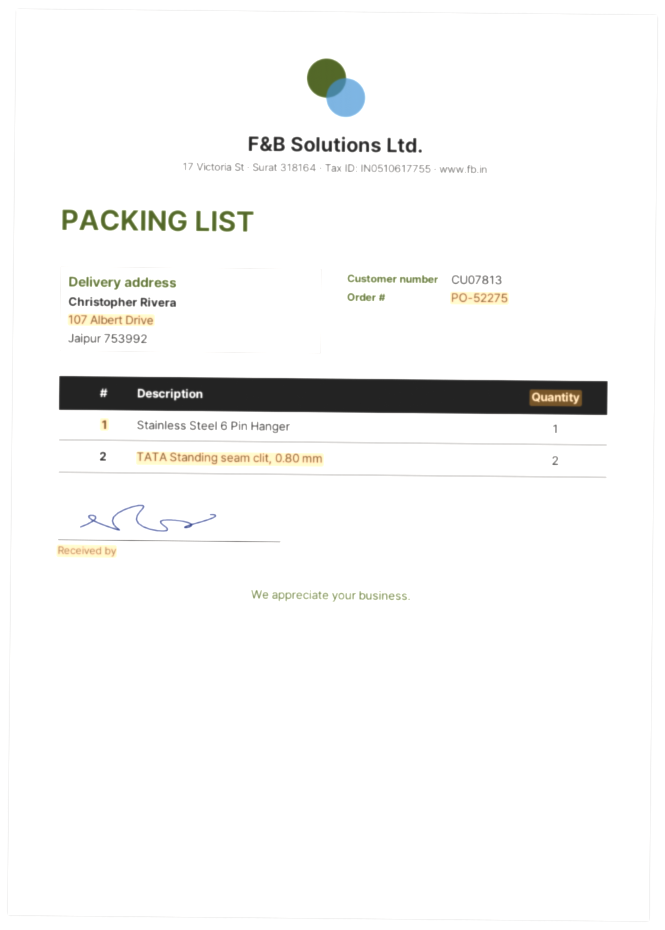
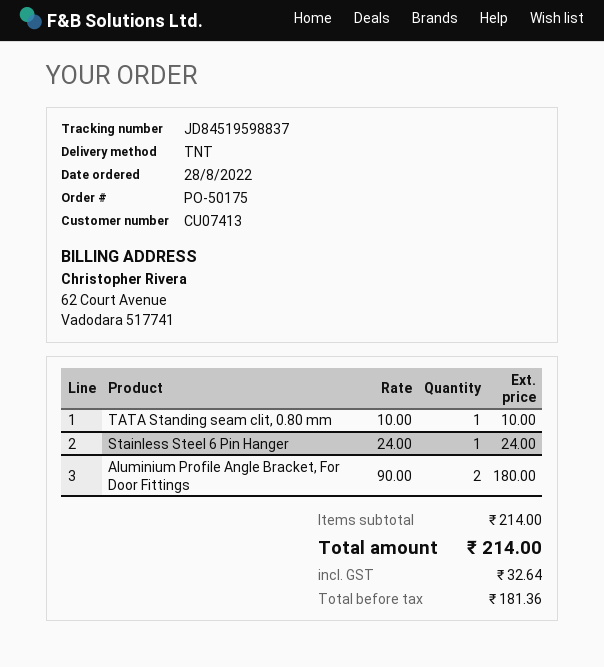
order number: PO-52275 -> PO-50175
customer number: CU07813 -> CU07413
TATA Standing seam clit, 0.80 mm: 2 -> 1
Aluminium Profile Angle Bracket, For Door Fittings: none -> 2

